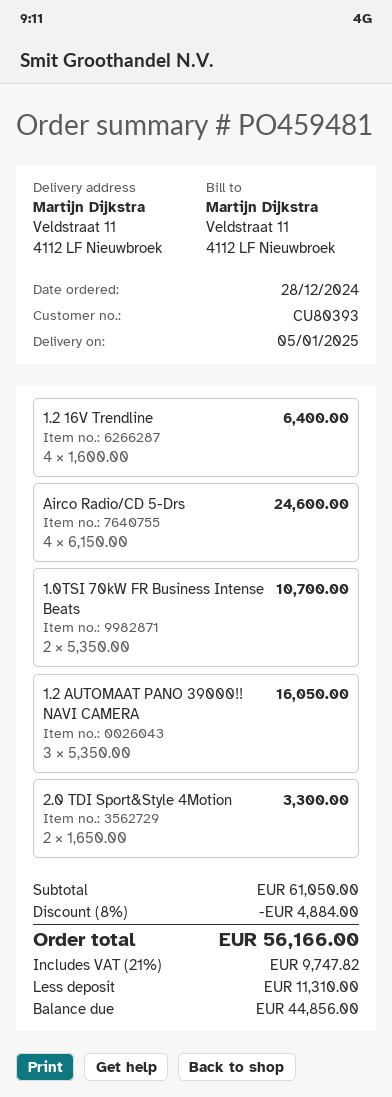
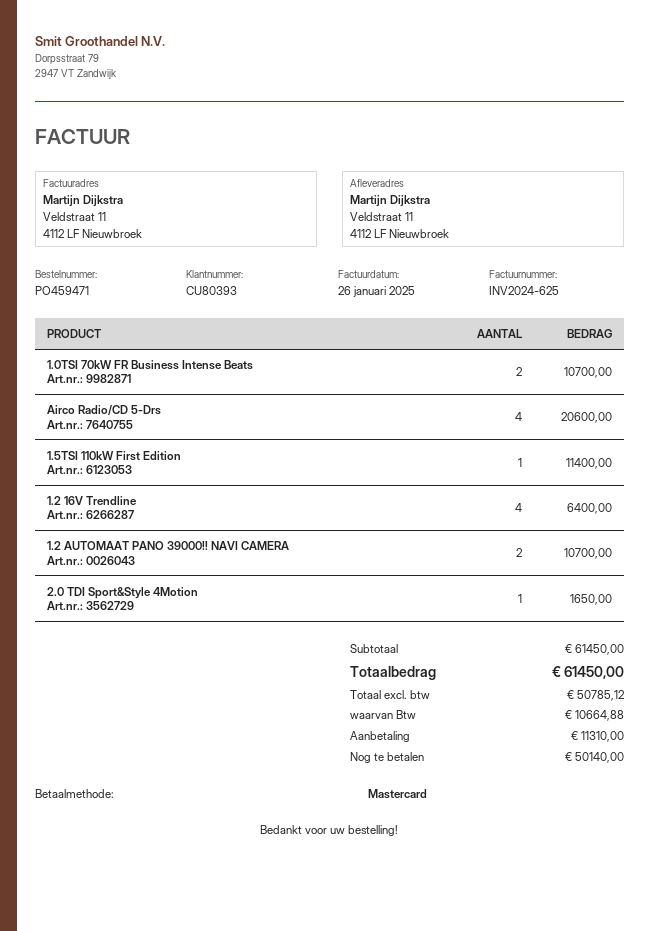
order number: PO459481 -> PO459471
Airco Radio/CD 5-Drs: 4 for 24600.00 -> 4 for 20600.00
1.2 AUTOMAAT PANO 39000!! NAVI CAMERA: 3 for 16050.00 -> 2 for 10700.00
2.0 TDI Sport&Style 4Motion: 2 for 3300.00 -> 1 for 1650.00
1.5TSI 110kW First Edition: none -> 1 for 11400.00
subtotal: 61050.00 -> 61450.00
discount: 8% = 4884.00 -> none
tax: 9747.82 -> 10664.88
total: 56166.00 -> 61450.00
balance: 44856.00 -> 50140.00

